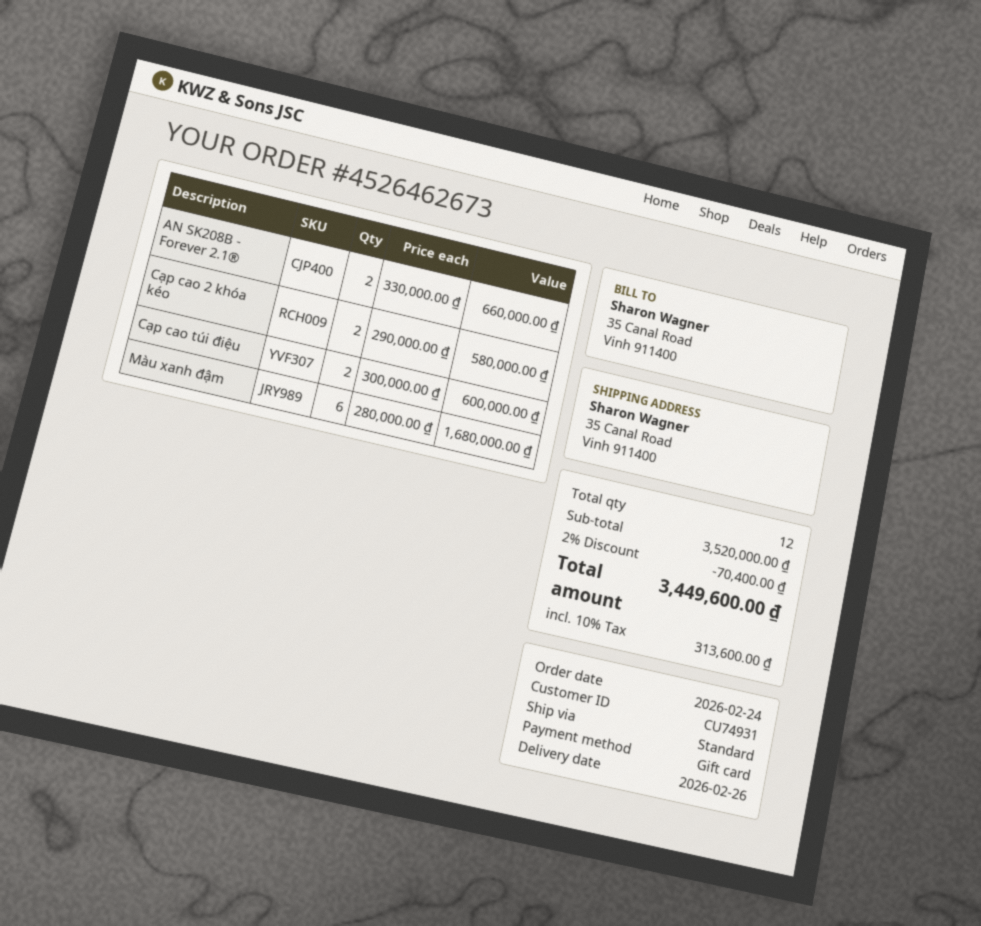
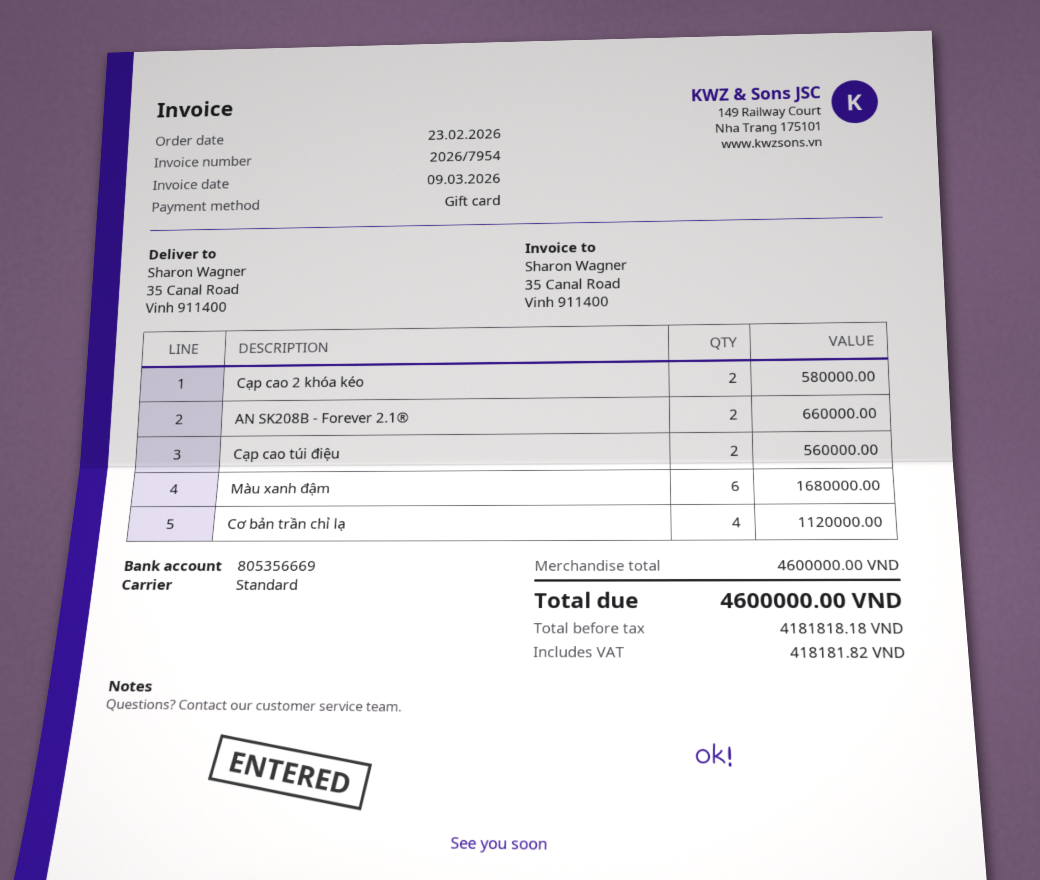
order date: 2026-02-24 -> 2026-02-23
Cạp cao túi điệu: 2 for 600000.00 -> 2 for 560000.00
Cơ bản trần chỉ lạ: none -> 4 for 1120000.00
subtotal: 3520000.00 -> 4600000.00
discount: 2% = 70400.00 -> none
tax: 313600.00 -> 418181.82
total: 3449600.00 -> 4600000.00

